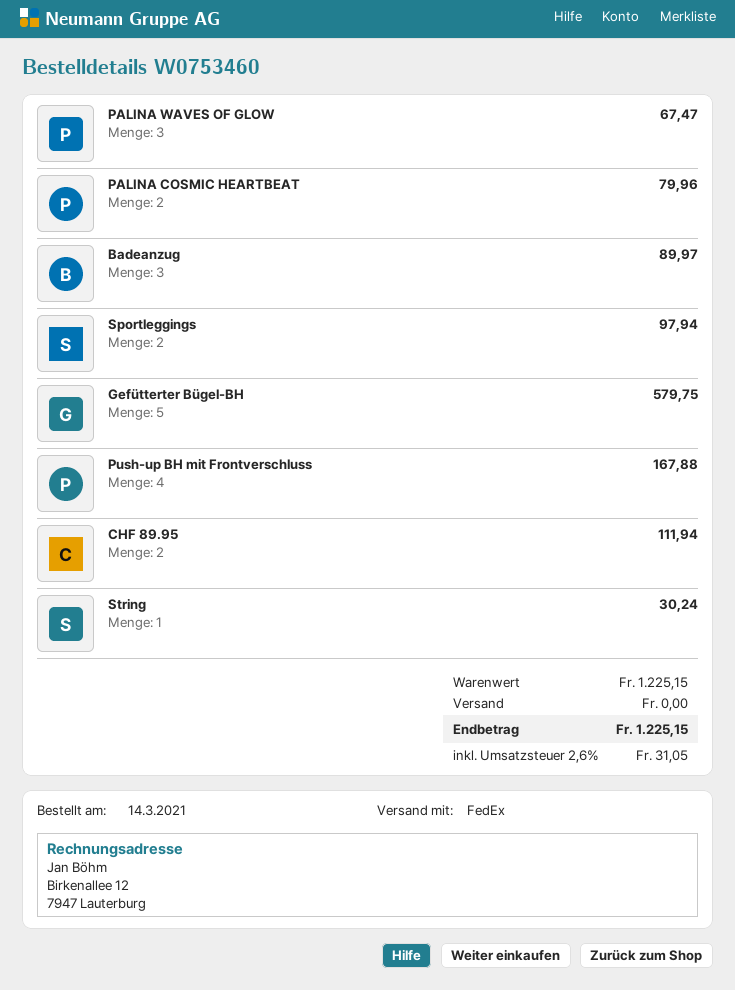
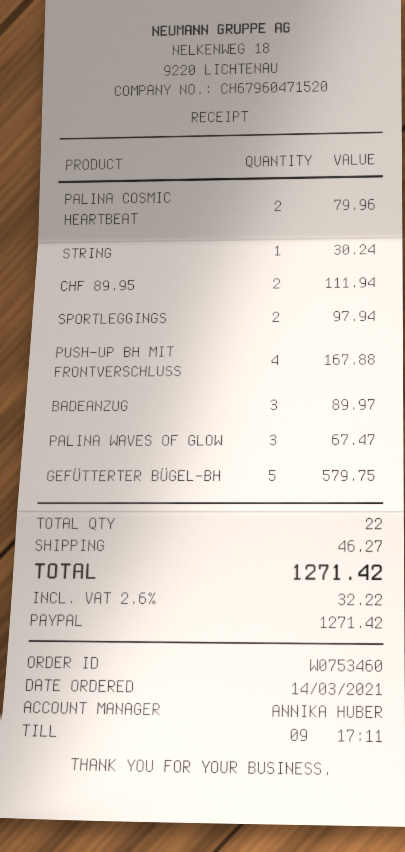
shipping: 0.00 -> 46.27
tax: 2.6% = 31.05 -> 2.6% = 32.22
total: 1225.15 -> 1271.42

